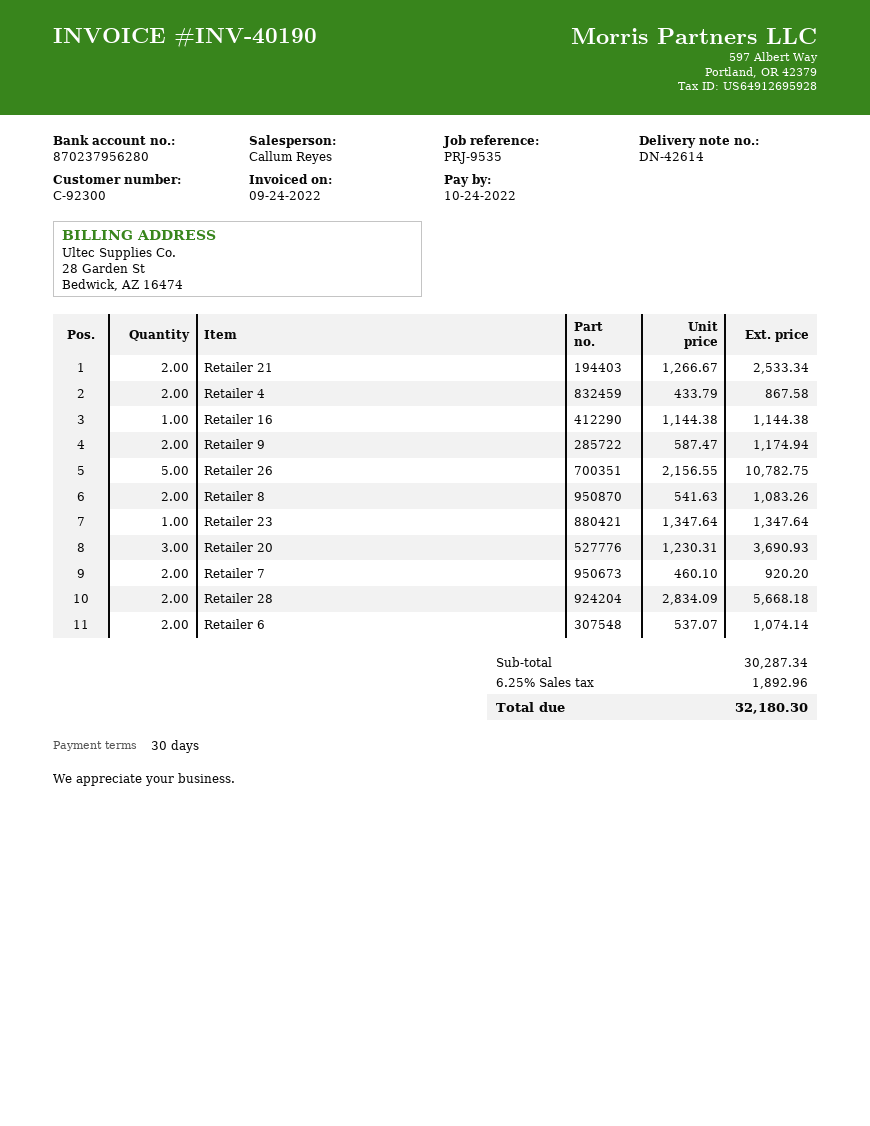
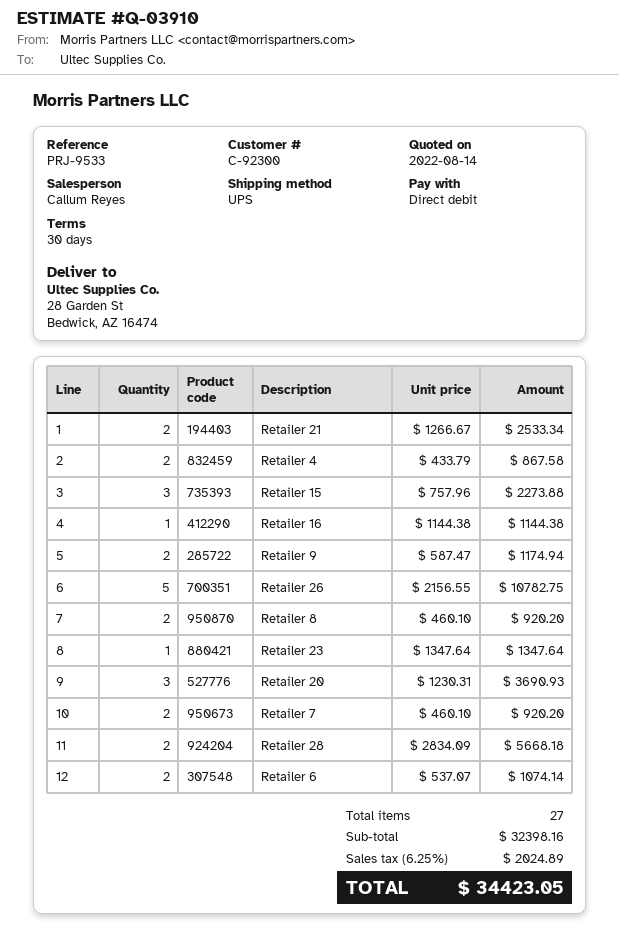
reference: PRJ-9535 -> PRJ-9533
Retailer 8: 2 x 541.63 = 1083.26 -> 2 x 460.10 = 920.20
Retailer 15: none -> 3 x 757.96 = 2273.88
subtotal: 30287.34 -> 32398.16
tax: 6.25% = 1892.96 -> 6.25% = 2024.89
total: 32180.30 -> 34423.05

